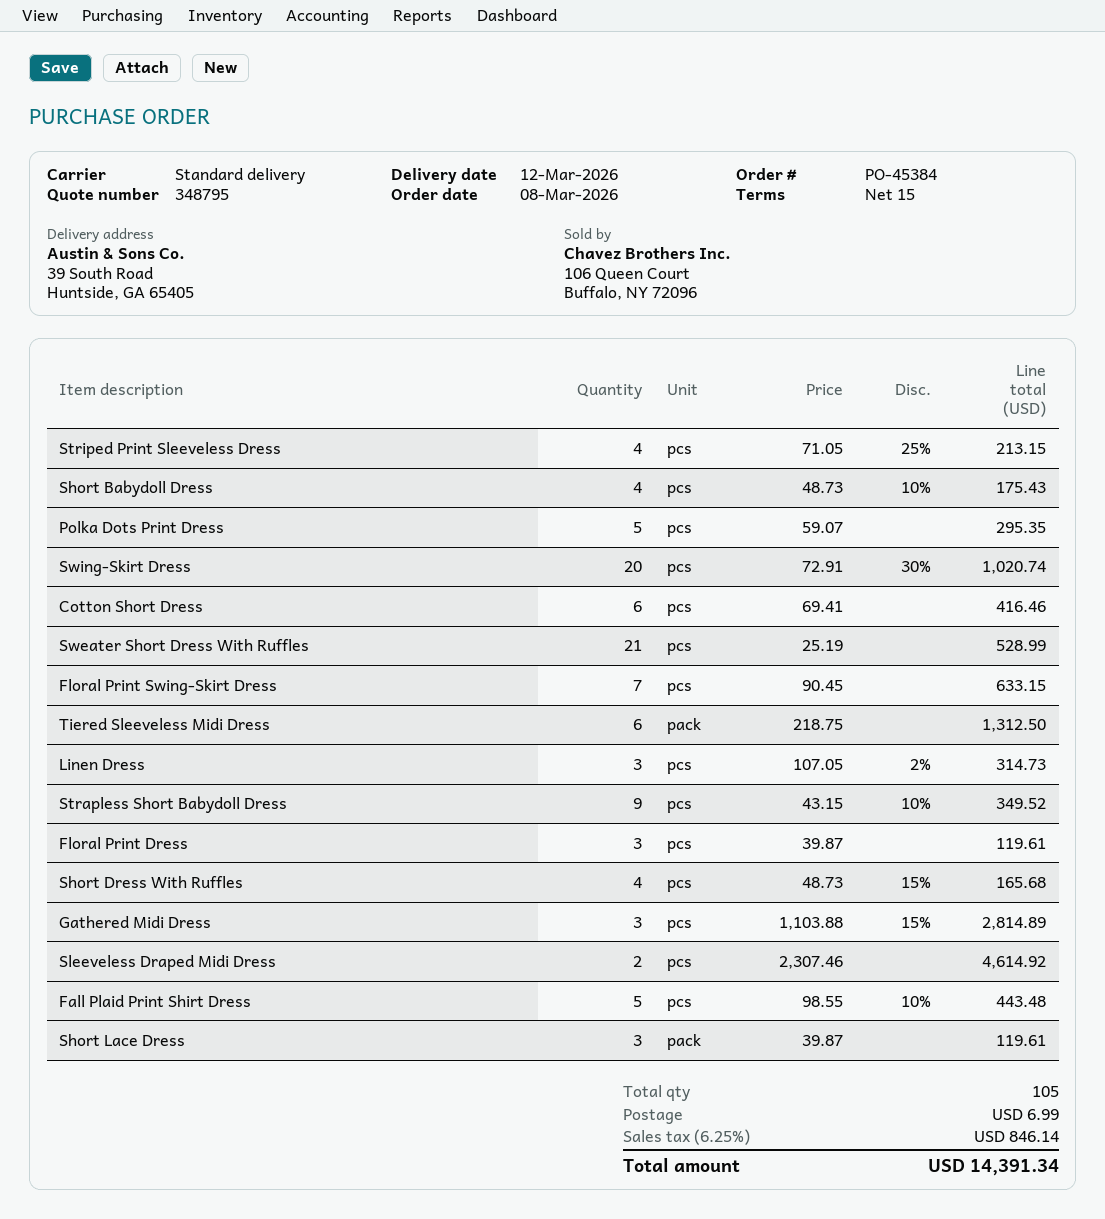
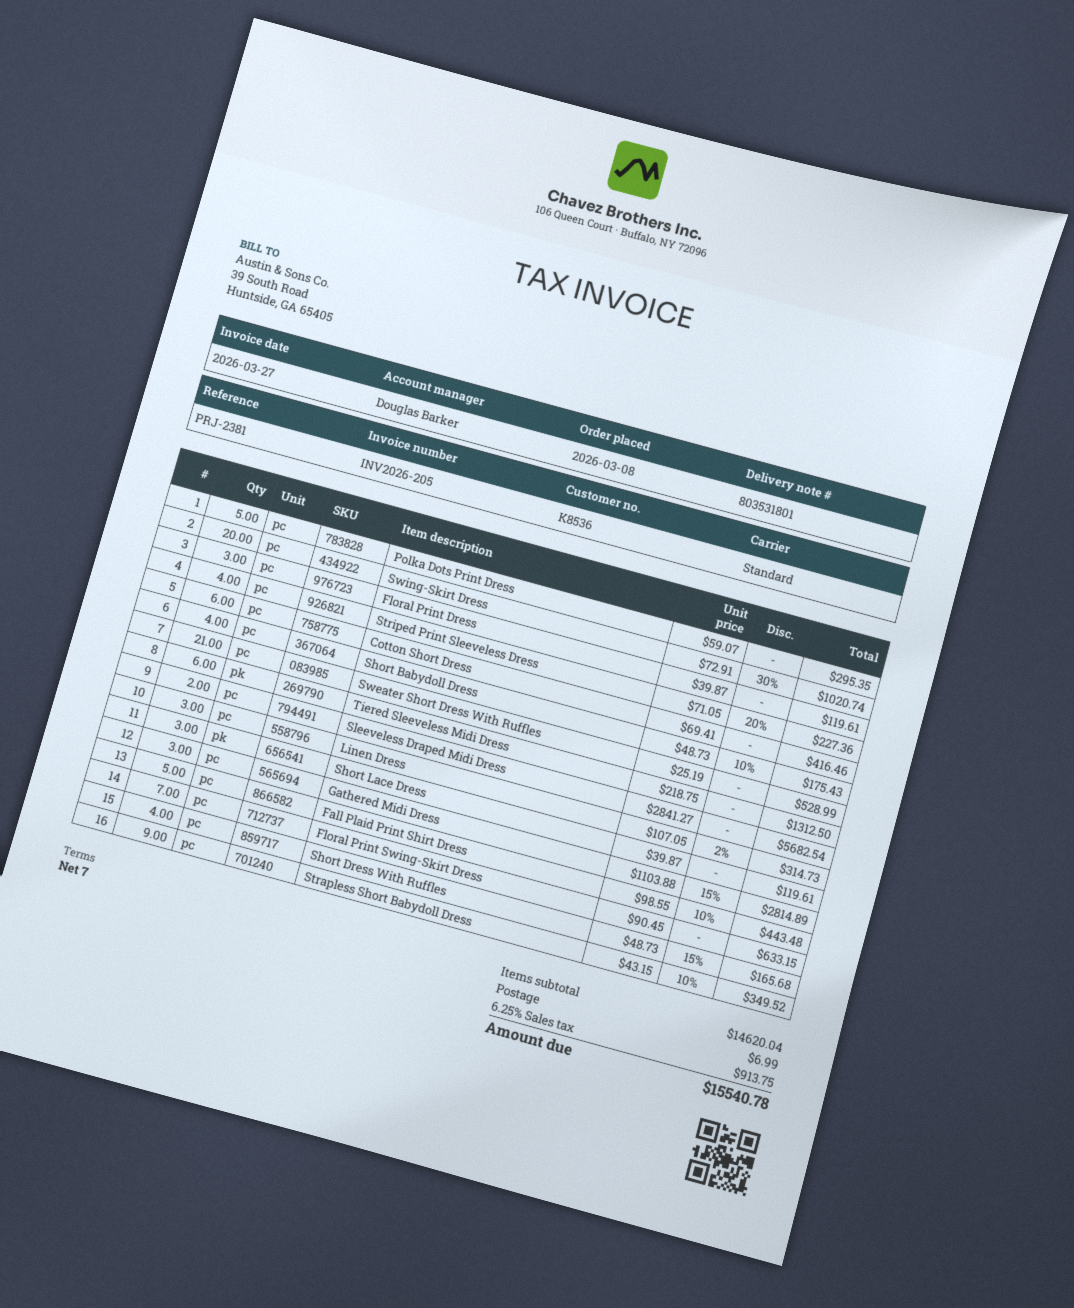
payment terms: 15 days -> 7 days
Striped Print Sleeveless Dress: 4 x 71.05 - 25% = 213.15 -> 4 x 71.05 - 20% = 227.36
Sleeveless Draped Midi Dress: 2 x 2307.46 = 4614.92 -> 2 x 2841.27 = 5682.54
tax: 6.25% = 846.14 -> 6.25% = 913.75
total: 14391.34 -> 15540.78

